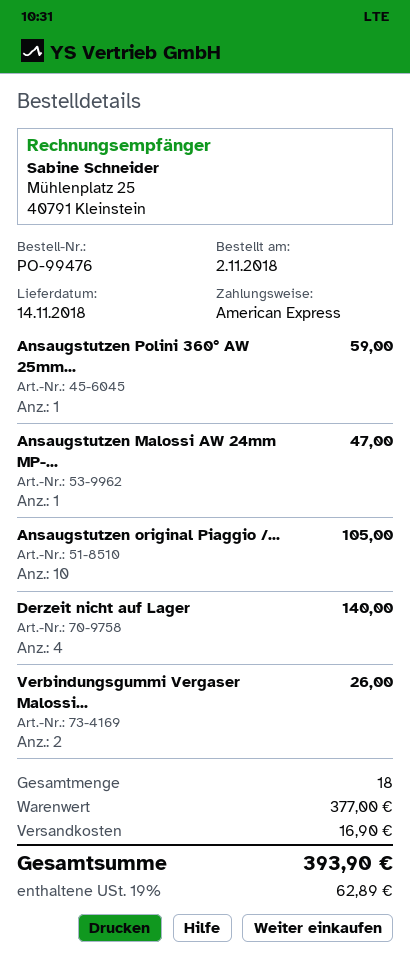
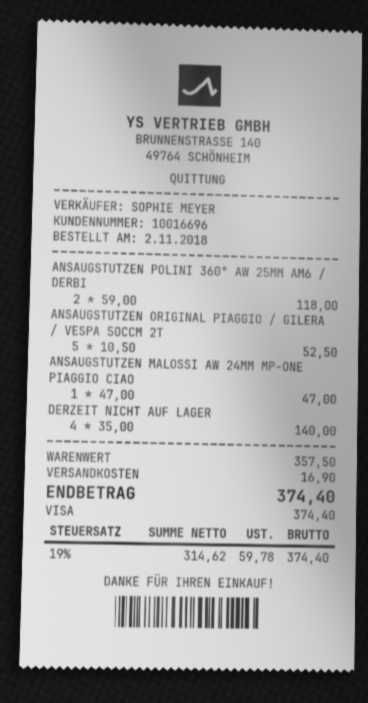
payment method: American Express -> Visa
Ansaugstutzen Polini 360° AW 25mm...: 1 for 59.00 -> 2 for 118.00
Ansaugstutzen original Piaggio /...: 10 for 105.00 -> 5 for 52.50
Verbindungsgummi Vergaser Malossi...: 2 for 26.00 -> none
subtotal: 377.00 -> 357.50
tax: 19% = 62.89 -> 19% = 59.78
total: 393.90 -> 374.40

